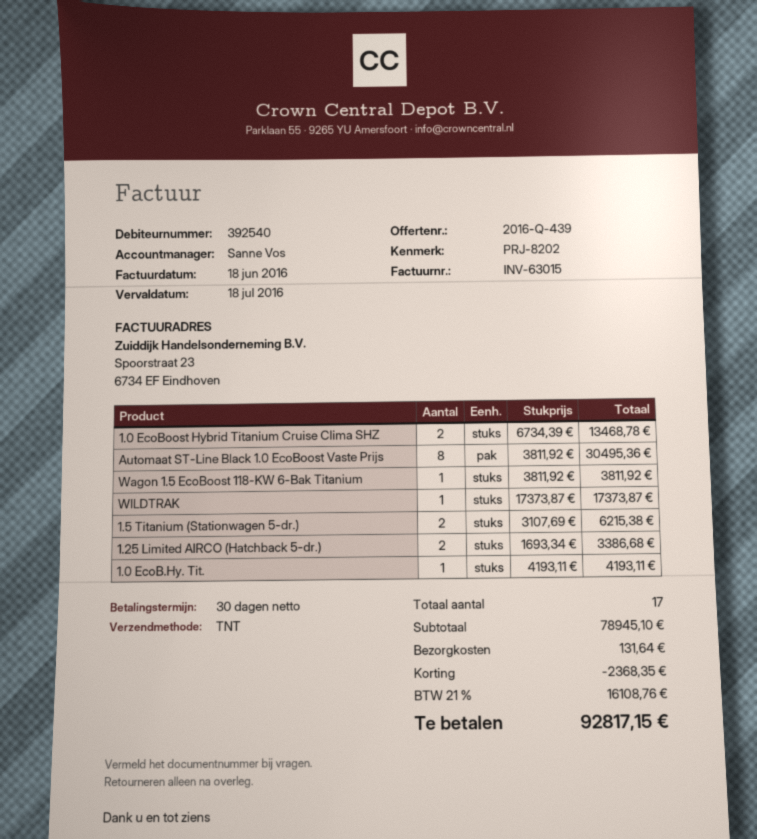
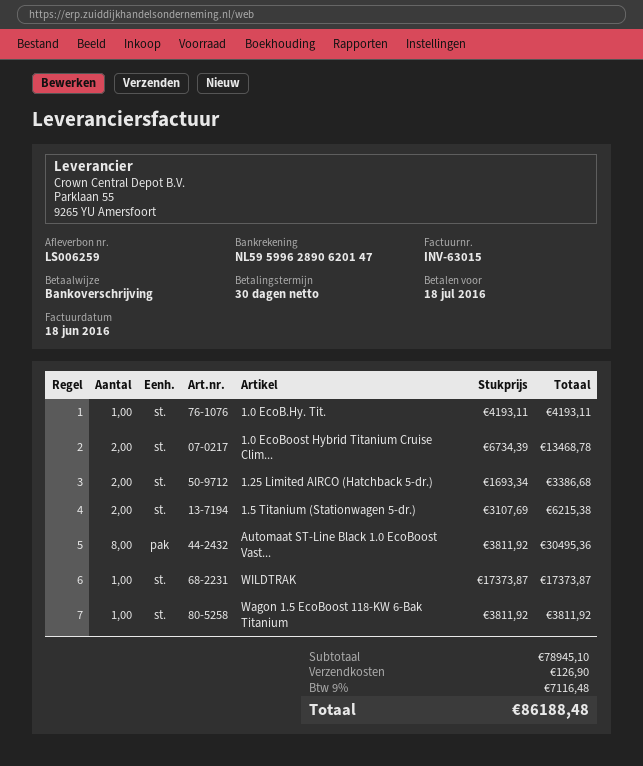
discount: 2368.35 -> none
shipping: 131.64 -> 126.90
tax: 21% = 16108.76 -> 9% = 7116.48
total: 92817.15 -> 86188.48

